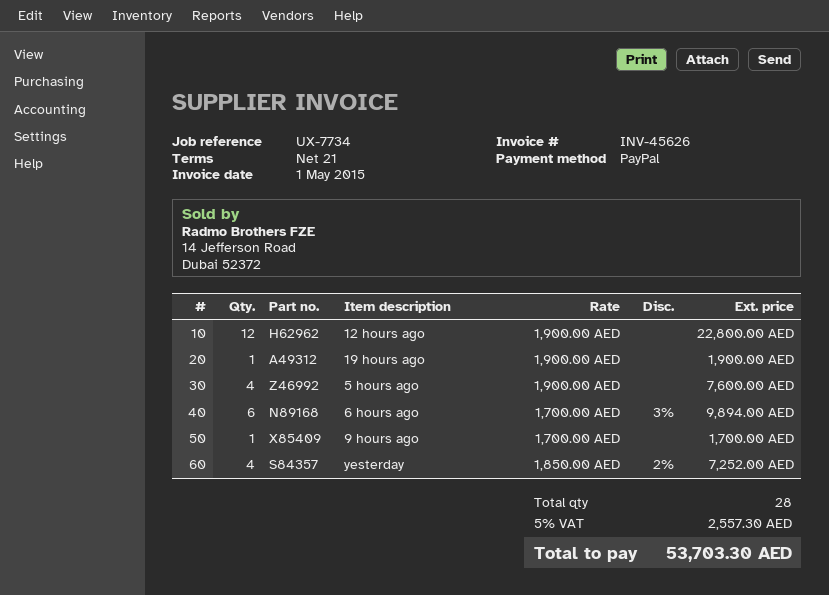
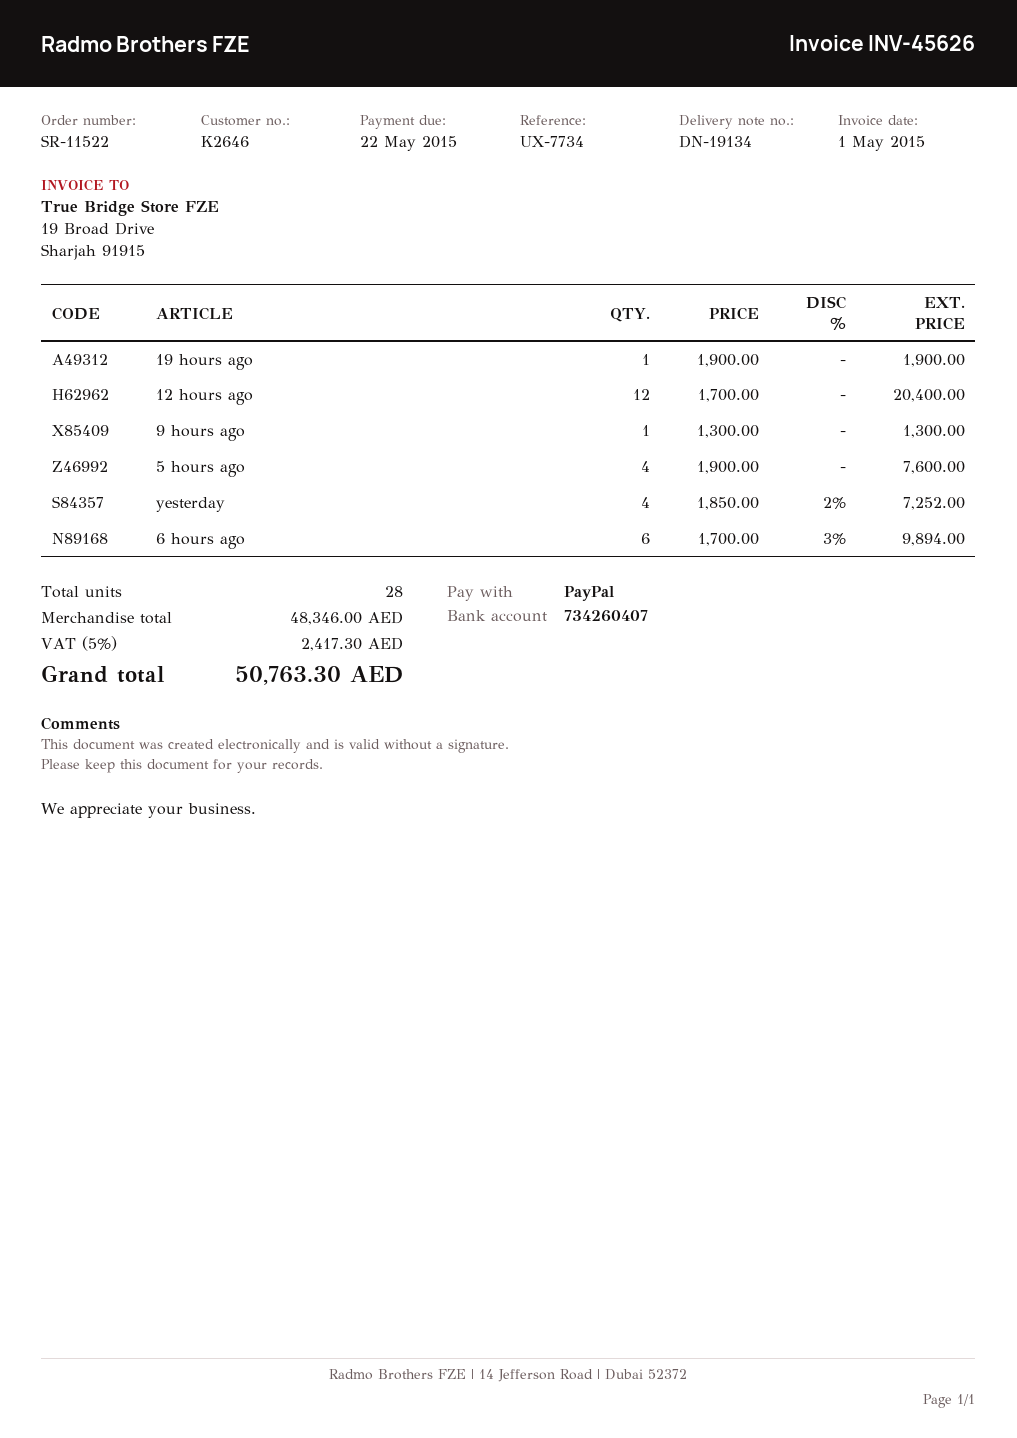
12 hours ago: 12 x 1900.00 = 22800.00 -> 12 x 1700.00 = 20400.00
9 hours ago: 1 x 1700.00 = 1700.00 -> 1 x 1300.00 = 1300.00
tax: 5% = 2557.30 -> 5% = 2417.30
total: 53703.30 -> 50763.30

